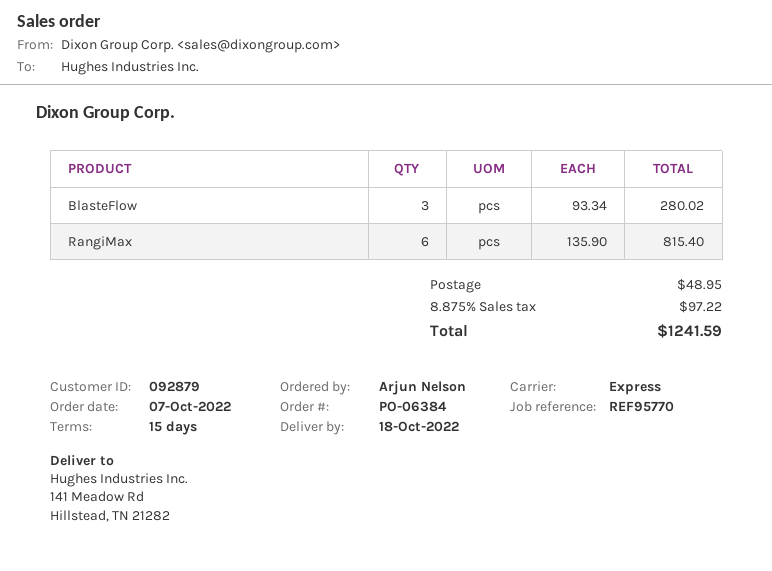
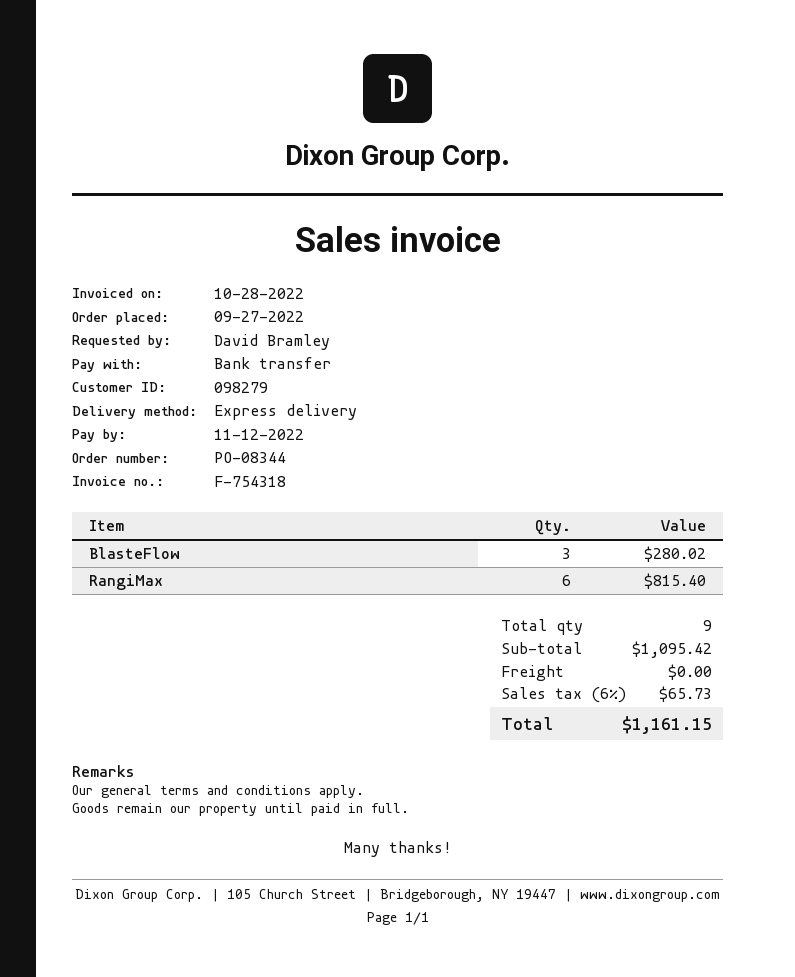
order number: PO-06384 -> PO-08344
order date: 2022-10-07 -> 2022-09-27
customer number: 092879 -> 098279
ordered by: Arjun Nelson -> David Bramley
shipping: 48.95 -> 0.00
tax: 8.875% = 97.22 -> 6% = 65.73
total: 1241.59 -> 1161.15

